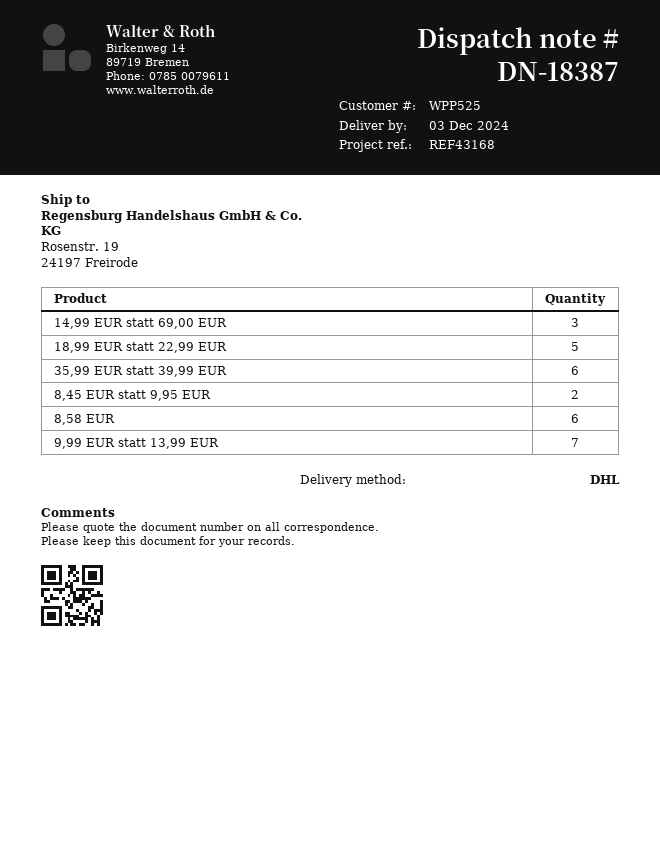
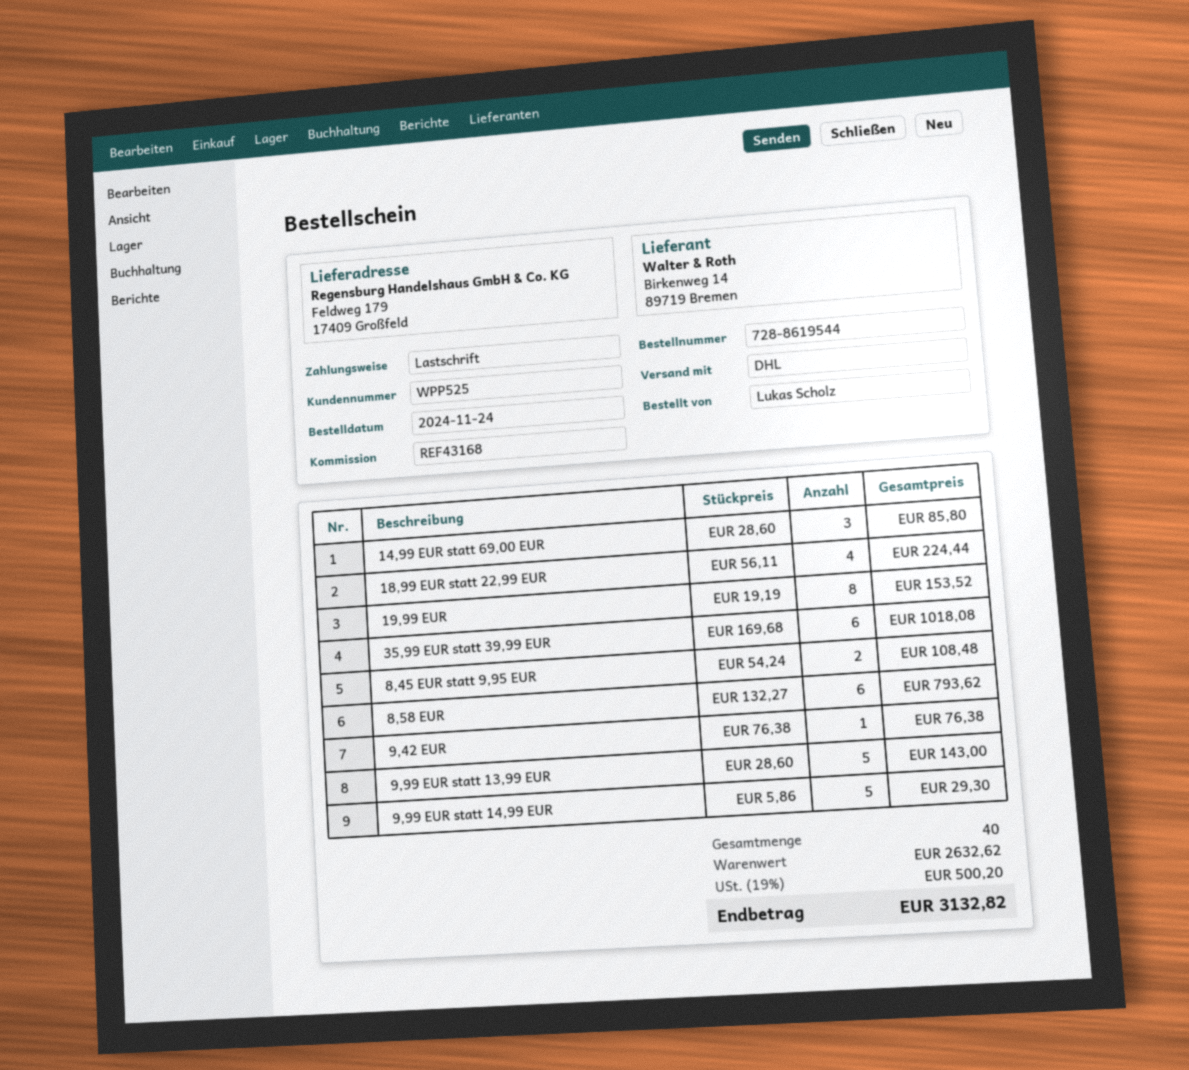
ship to: Rosenstr. 19, 24197 Freirode -> Feldweg 179, 17409 Großfeld
18,99 EUR statt 22,99 EUR: 5 -> 4
9,99 EUR statt 13,99 EUR: 7 -> 5
19,99 EUR: none -> 8
9,42 EUR: none -> 1
9,99 EUR statt 14,99 EUR: none -> 5

